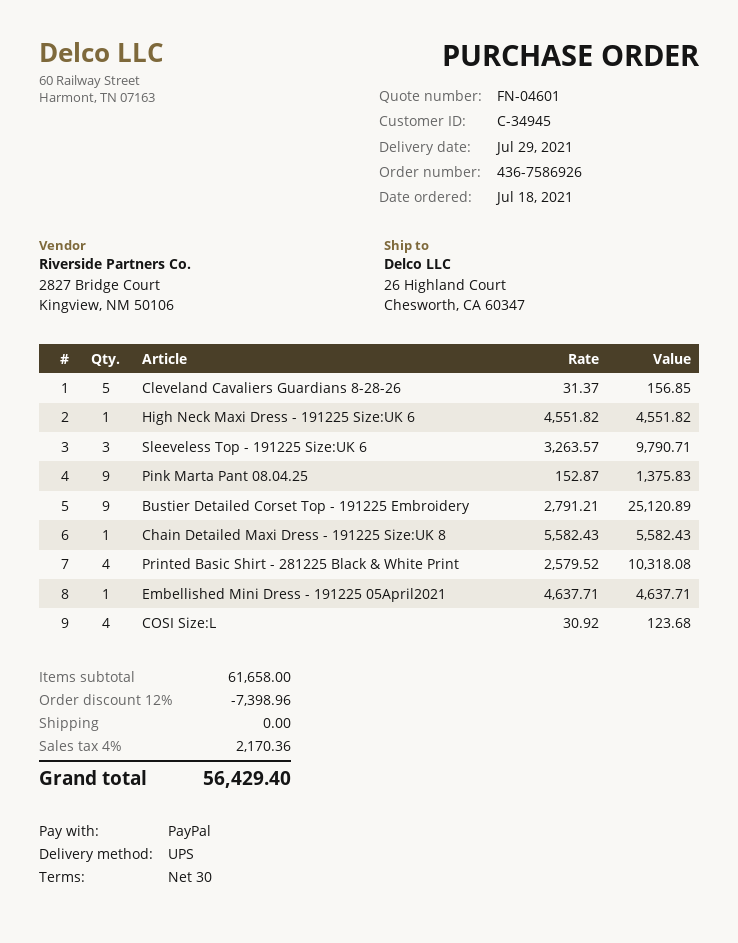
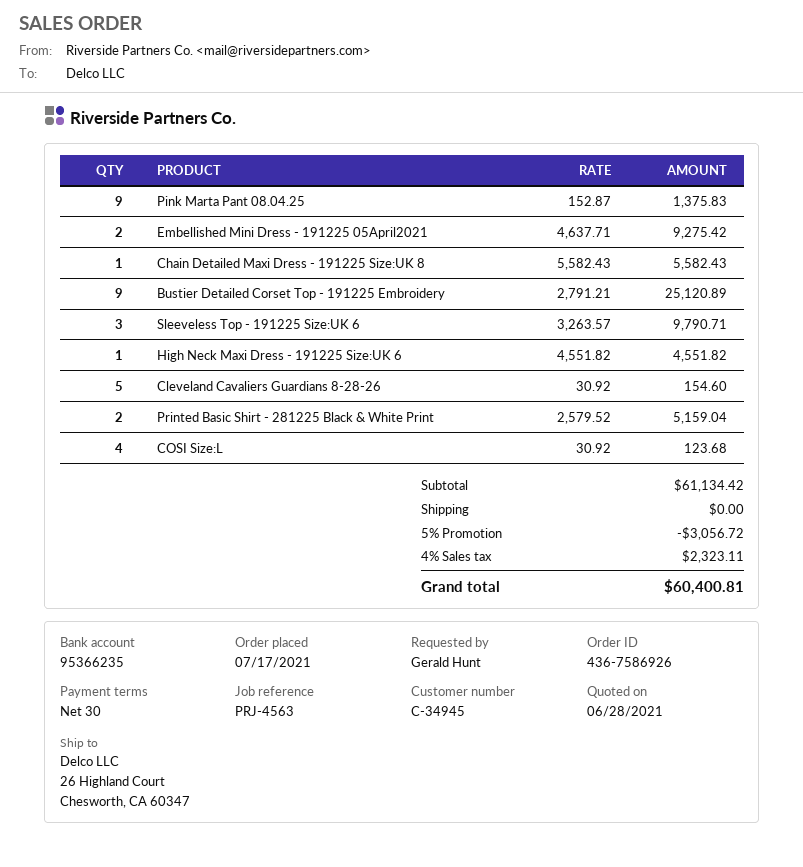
order date: 2021-07-18 -> 2021-07-17
Cleveland Cavaliers Guardians 8-28-26: 5 x 31.37 = 156.85 -> 5 x 30.92 = 154.60
Printed Basic Shirt - 281225 Black & White Print: 4 x 2579.52 = 10318.08 -> 2 x 2579.52 = 5159.04
Embellished Mini Dress - 191225 05April2021: 1 x 4637.71 = 4637.71 -> 2 x 4637.71 = 9275.42
subtotal: 61658.00 -> 61134.42
discount: 12% = 7398.96 -> 5% = 3056.72
tax: 4% = 2170.36 -> 4% = 2323.11
total: 56429.40 -> 60400.81

